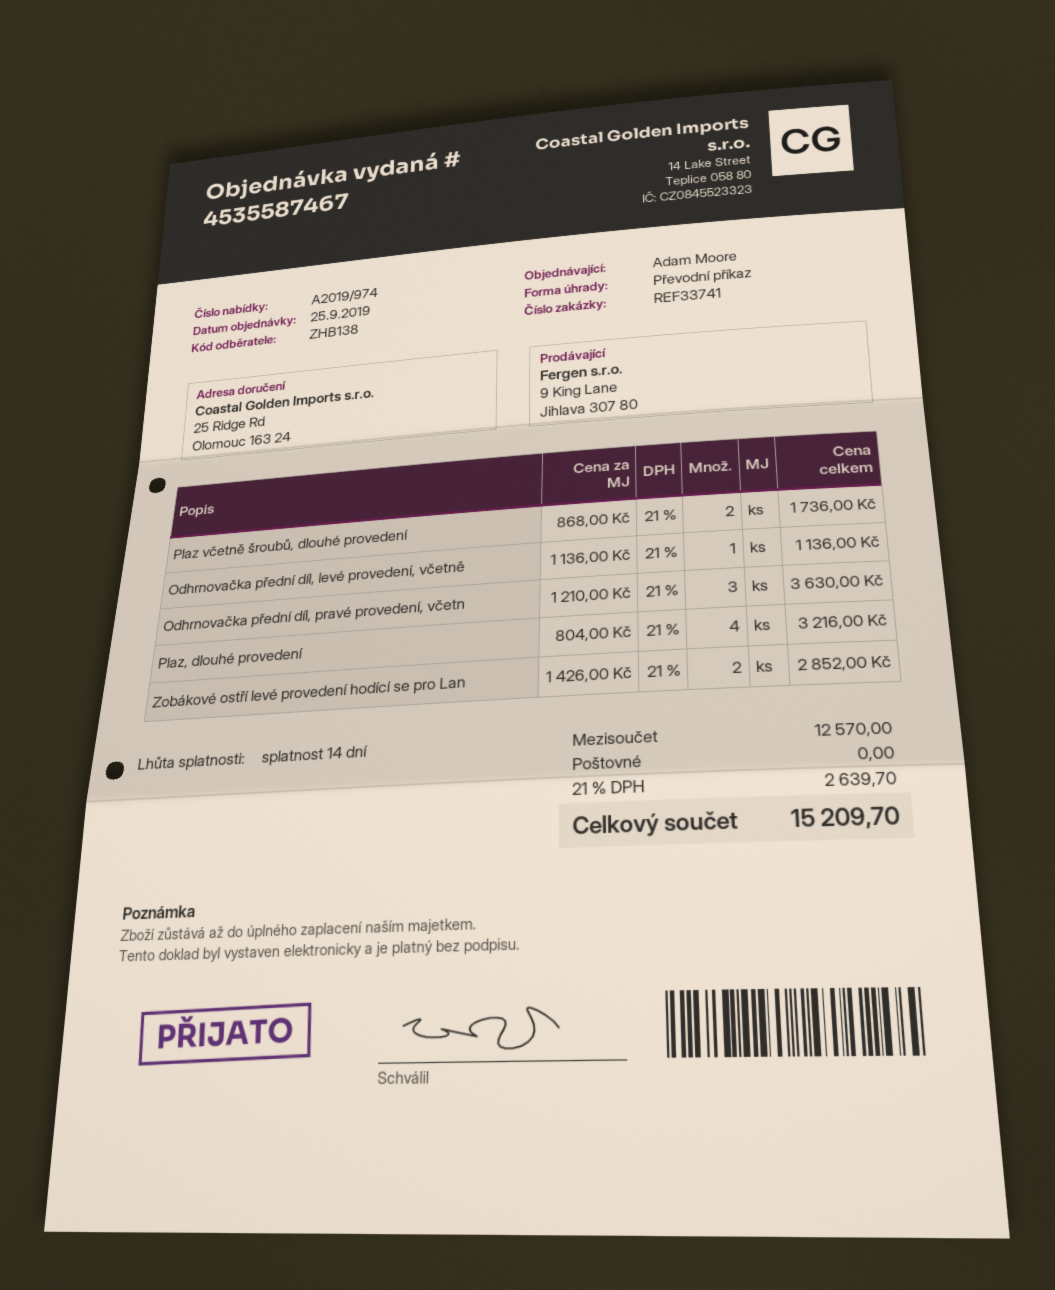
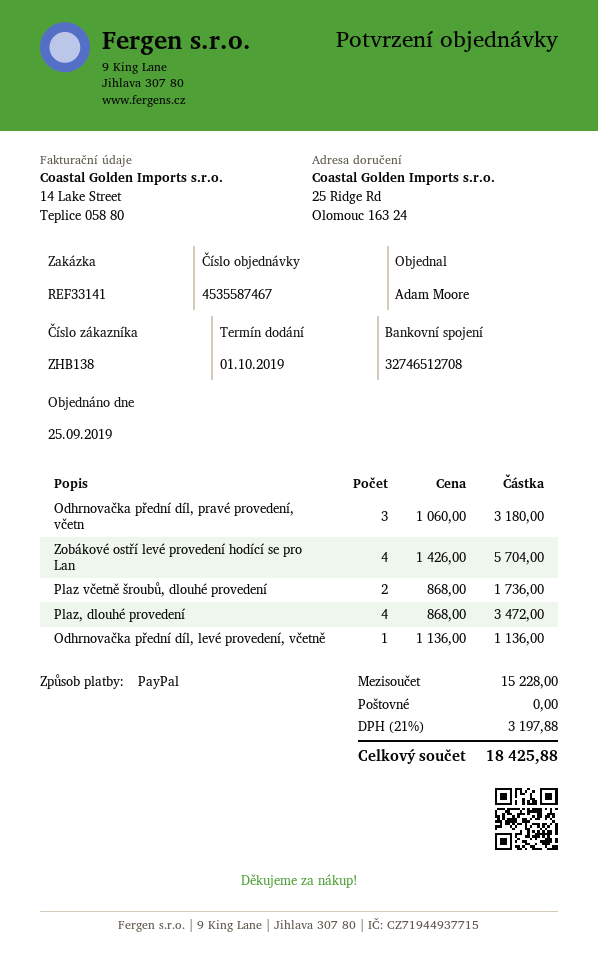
reference: REF33741 -> REF33141
payment method: bank transfer -> PayPal
Odhrnovačka přední díl, pravé provedení, včetn: 3 x 1210.00 = 3630.00 -> 3 x 1060.00 = 3180.00
Plaz, dlouhé provedení: 4 x 804.00 = 3216.00 -> 4 x 868.00 = 3472.00
Zobákové ostří levé provedení hodící se pro Lan: 2 x 1426.00 = 2852.00 -> 4 x 1426.00 = 5704.00
subtotal: 12570.00 -> 15228.00
tax: 21% = 2639.70 -> 21% = 3197.88
total: 15209.70 -> 18425.88

